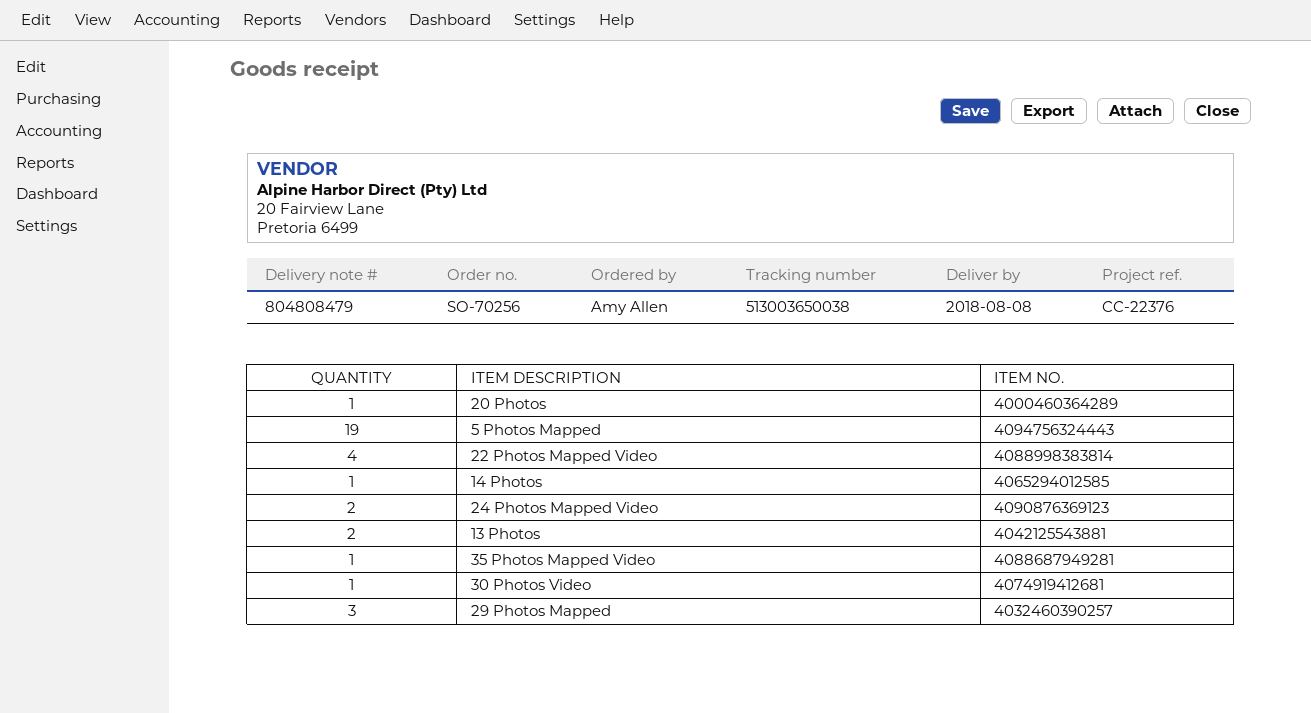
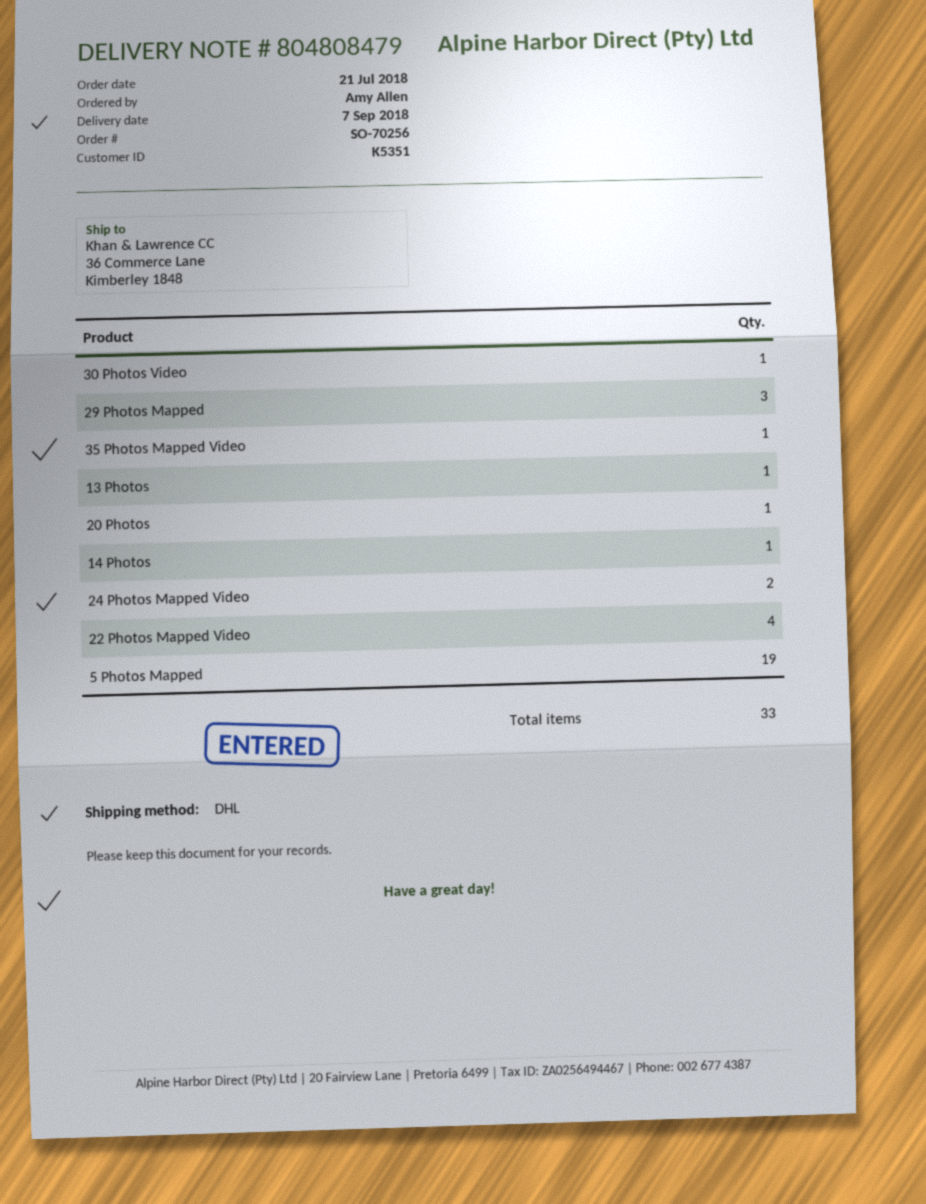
delivery date: 2018-08-08 -> 2018-09-07
13 Photos: 2 -> 1

